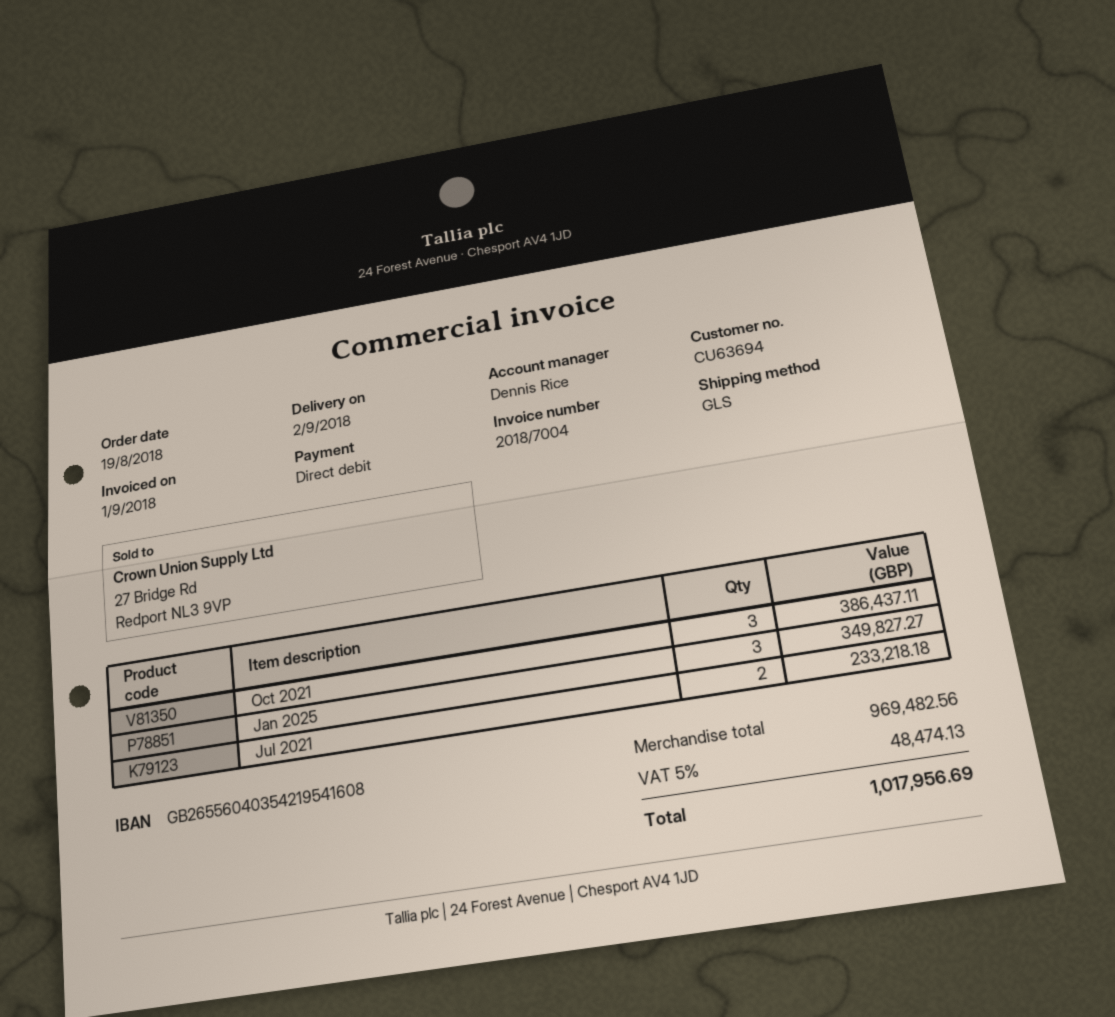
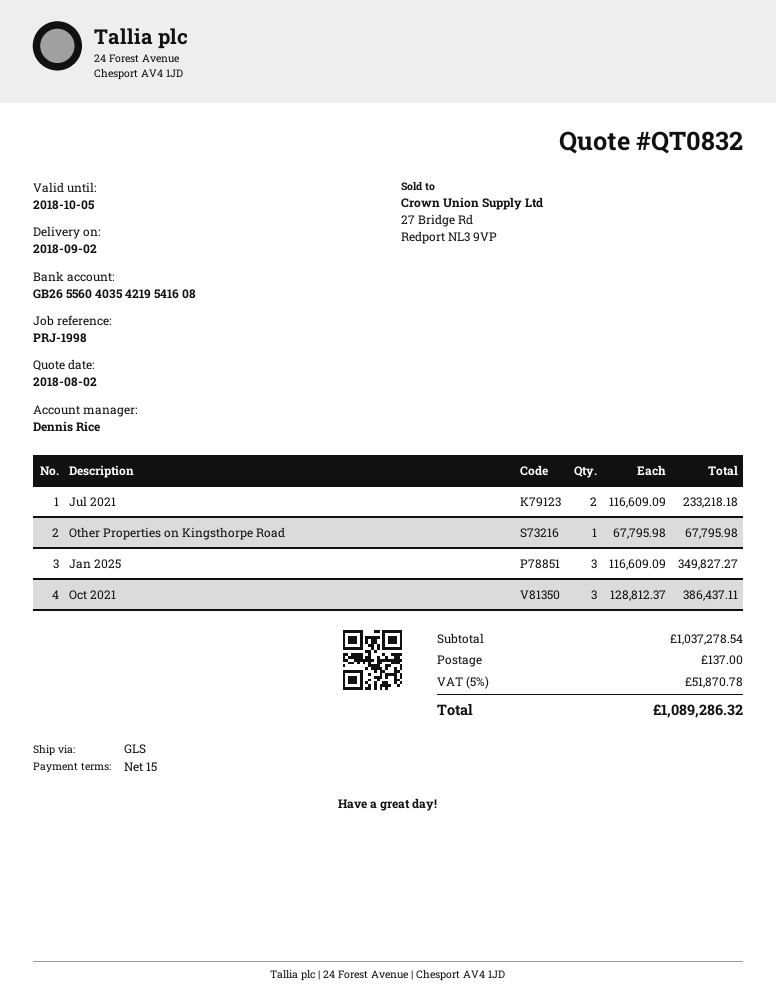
Other Properties on Kingsthorpe Road: none -> 1 for 67795.98
subtotal: 969482.56 -> 1037278.54
shipping: none -> 137.00
tax: 5% = 48474.13 -> 5% = 51870.78
total: 1017956.69 -> 1089286.32

